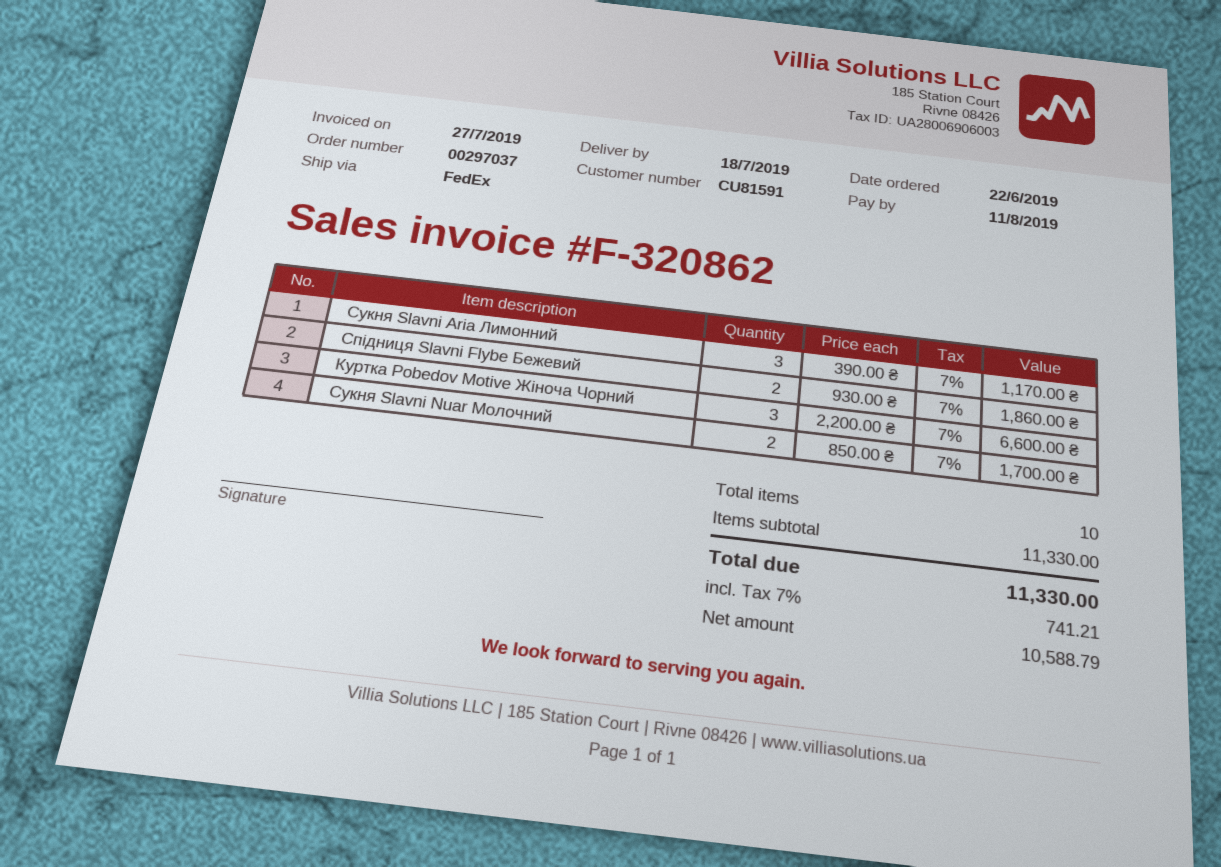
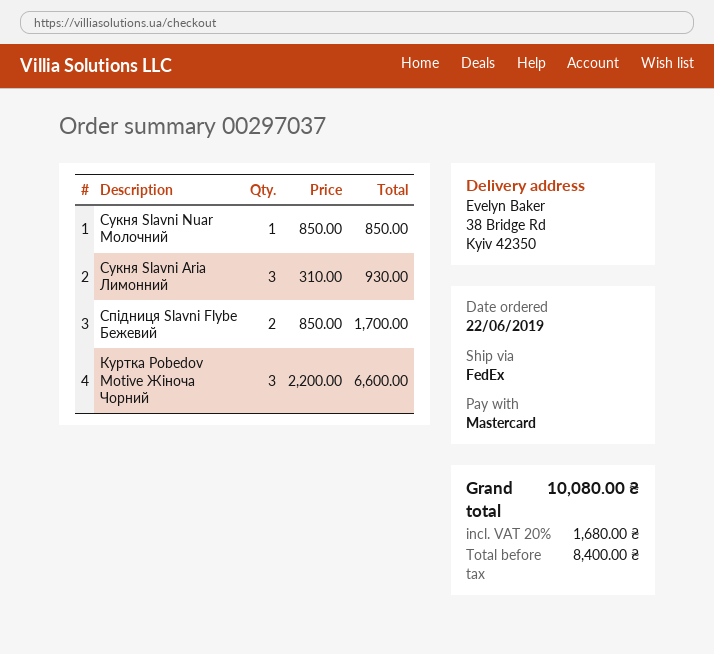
Сукня Slavni Aria Лимонний: 3 x 390.00 = 1170.00 -> 3 x 310.00 = 930.00
Спідниця Slavni Flybe Бежевий: 2 x 930.00 = 1860.00 -> 2 x 850.00 = 1700.00
Сукня Slavni Nuar Молочний: 2 x 850.00 = 1700.00 -> 1 x 850.00 = 850.00
net: 10588.79 -> 8400.00
tax: 7% = 741.21 -> 20% = 1680.00
total: 11330.00 -> 10080.00

